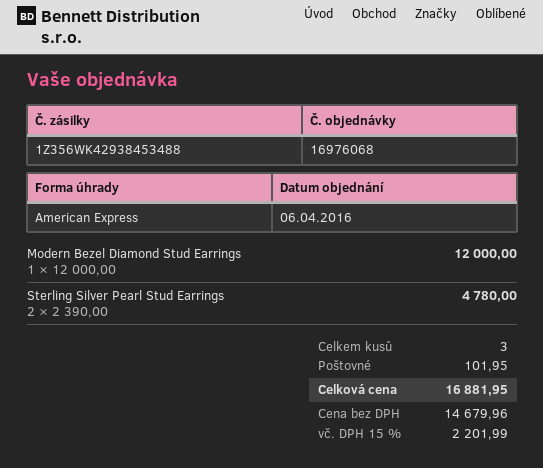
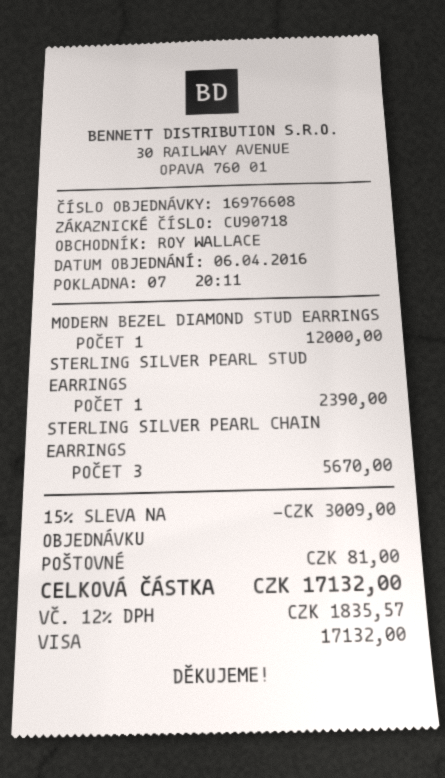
order number: 16976068 -> 16976608
payment method: American Express -> Visa
Sterling Silver Pearl Stud Earrings: 2 for 4780.00 -> 1 for 2390.00
STERLING SILVER PEARL CHAIN EARRINGS: none -> 3 for 5670.00
discount: none -> 15% = 3009.00
shipping: 101.95 -> 81.00
tax: 15% = 2201.99 -> 12% = 1835.57
total: 16881.95 -> 17132.00

